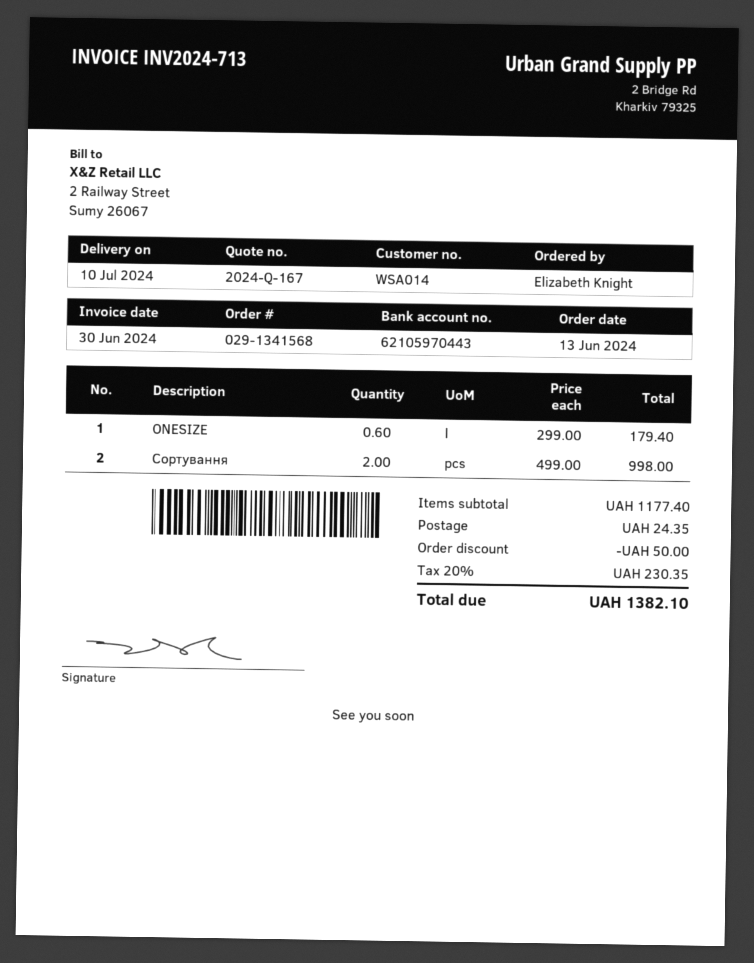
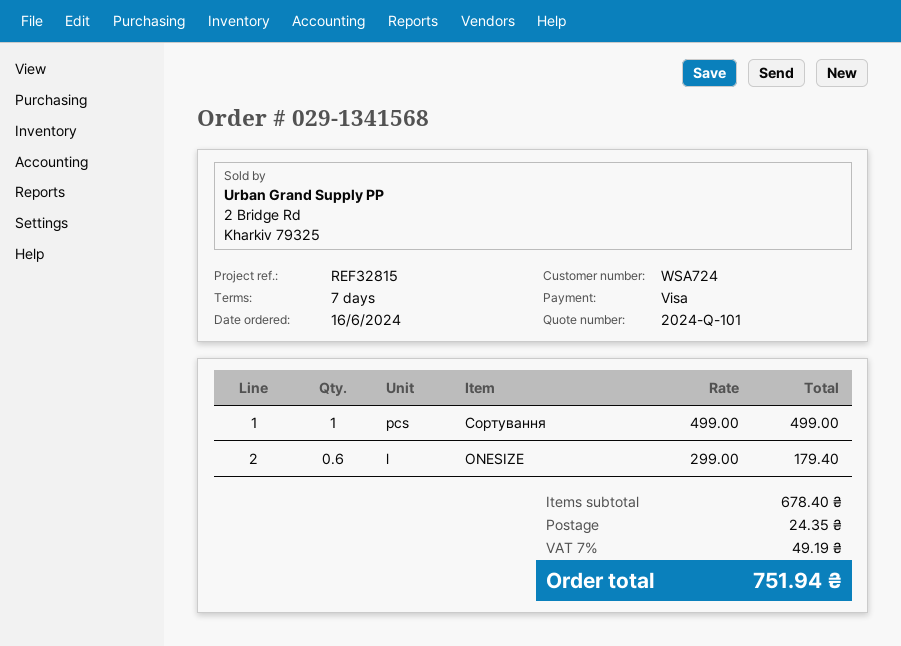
quote number: 2024-Q-167 -> 2024-Q-101
order date: 2024-06-13 -> 2024-06-16
customer number: WSA014 -> WSA724
Сортування: 2 x 499.00 = 998.00 -> 1 x 499.00 = 499.00
subtotal: 1177.40 -> 678.40
discount: 50.00 -> none
tax: 20% = 230.35 -> 7% = 49.19
total: 1382.10 -> 751.94

